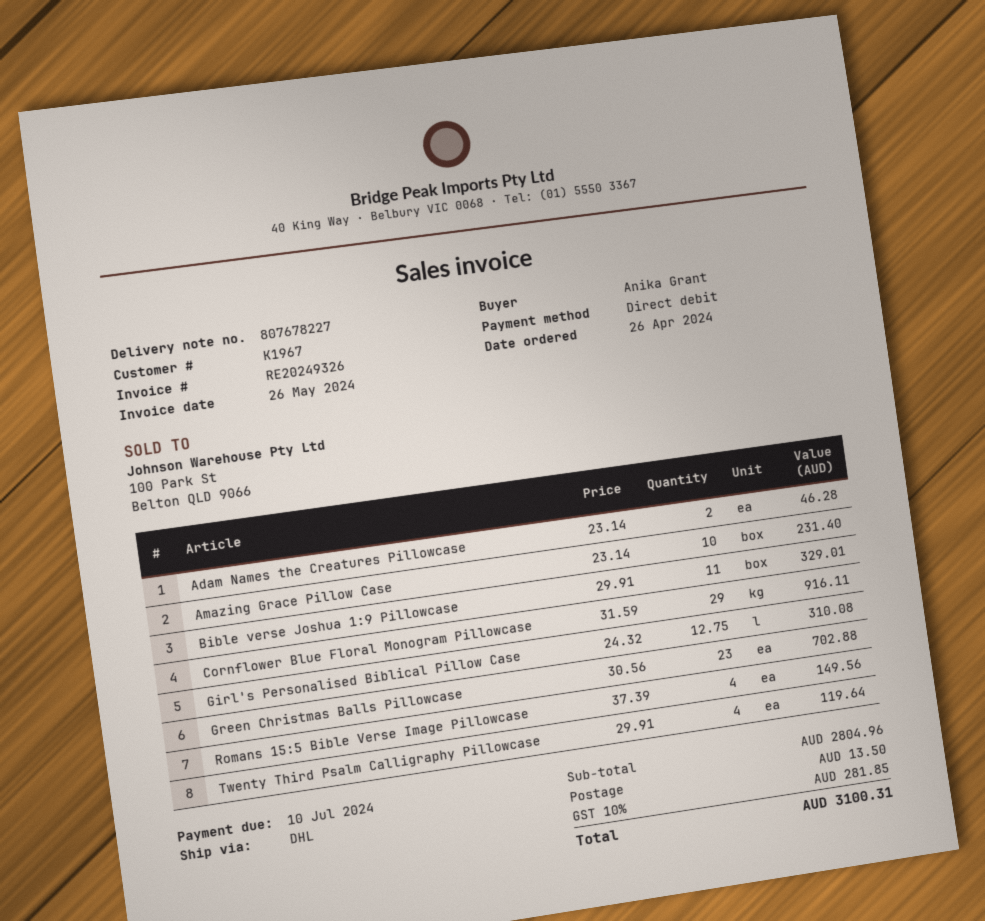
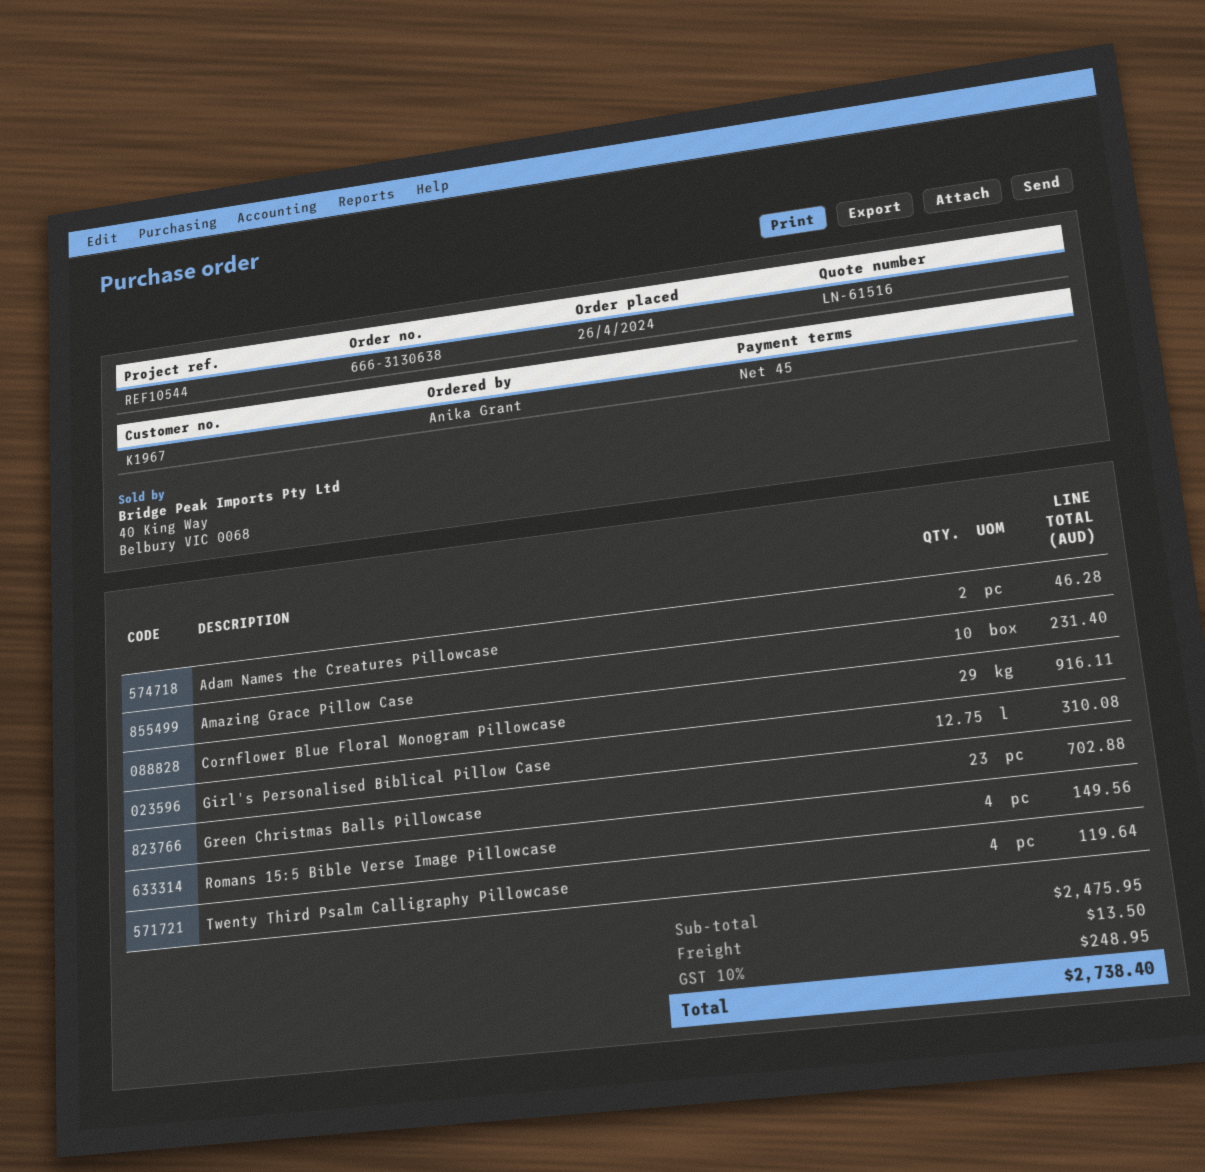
Bible verse Joshua 1:9 Pillowcase: 11 for 329.01 -> none
subtotal: 2804.96 -> 2475.95
tax: 10% = 281.85 -> 10% = 248.95
total: 3100.31 -> 2738.40

